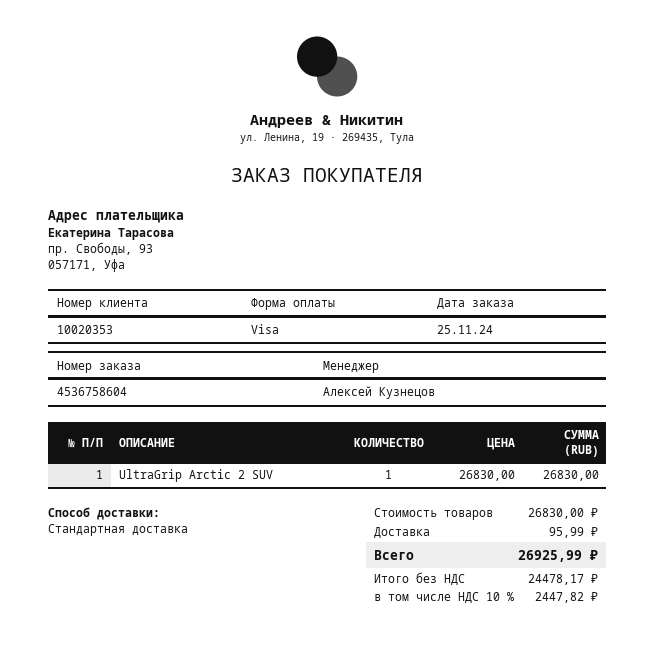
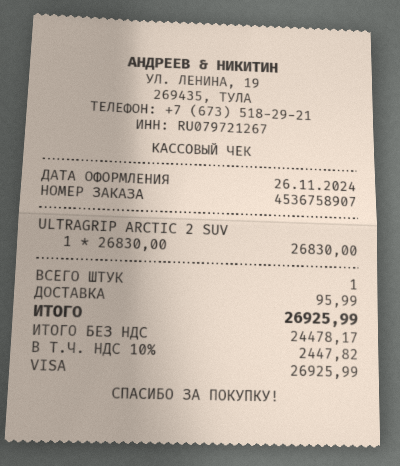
order number: 4536758604 -> 4536758907
order date: 2024-11-25 -> 2024-11-26

